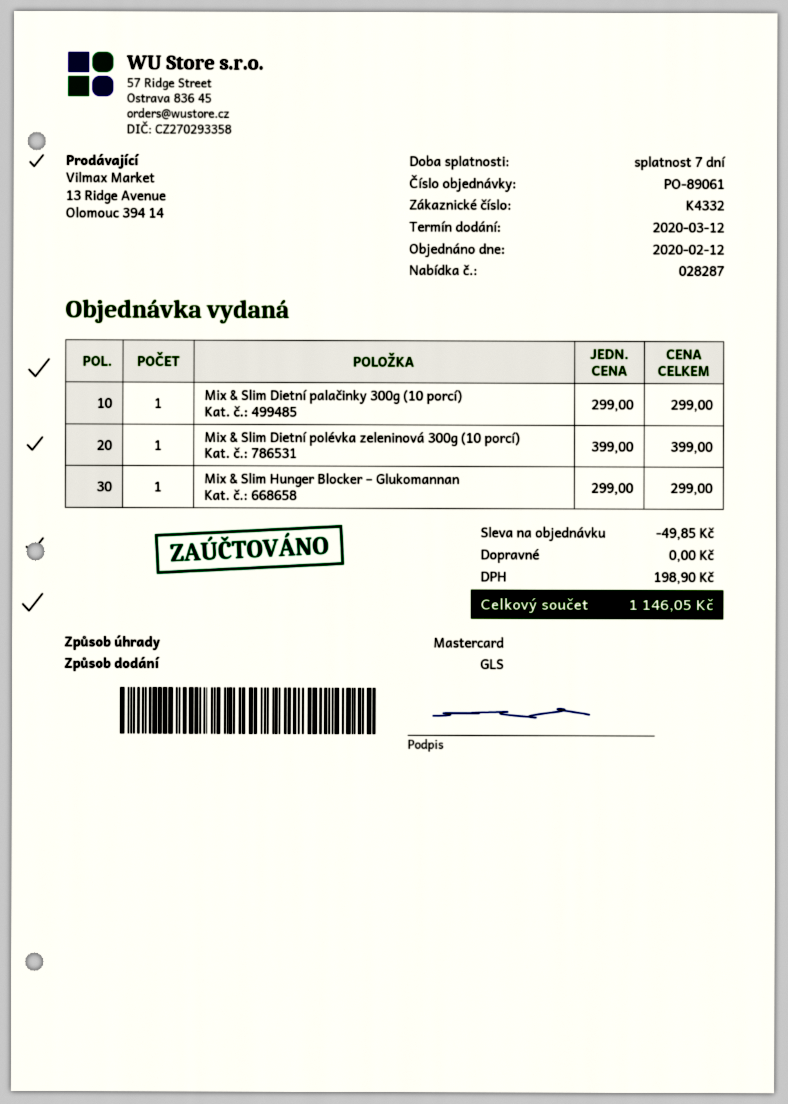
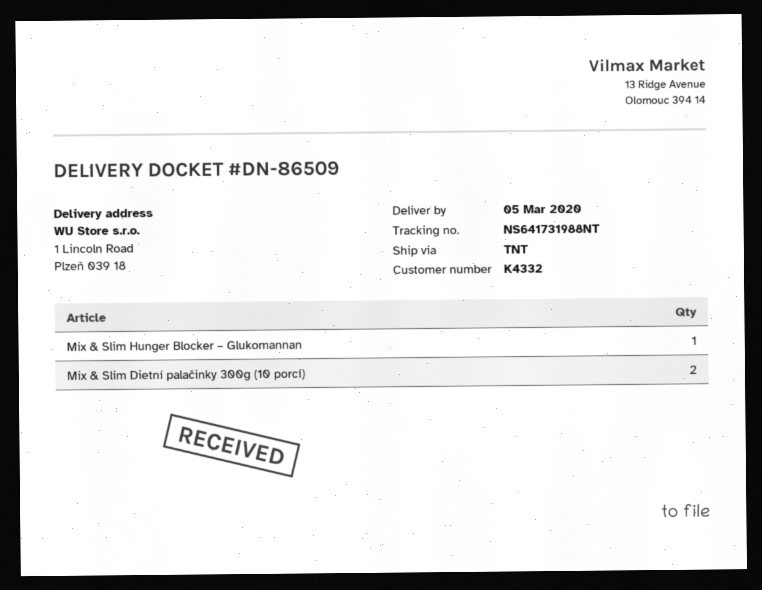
delivery date: 2020-03-12 -> 2020-03-05
shipping method: GLS -> TNT
Mix & Slim Dietní palačinky 300g (10 porcí): 1 -> 2
Mix & Slim Dietní polévka zeleninová 300g (10 porcí): 1 -> none

